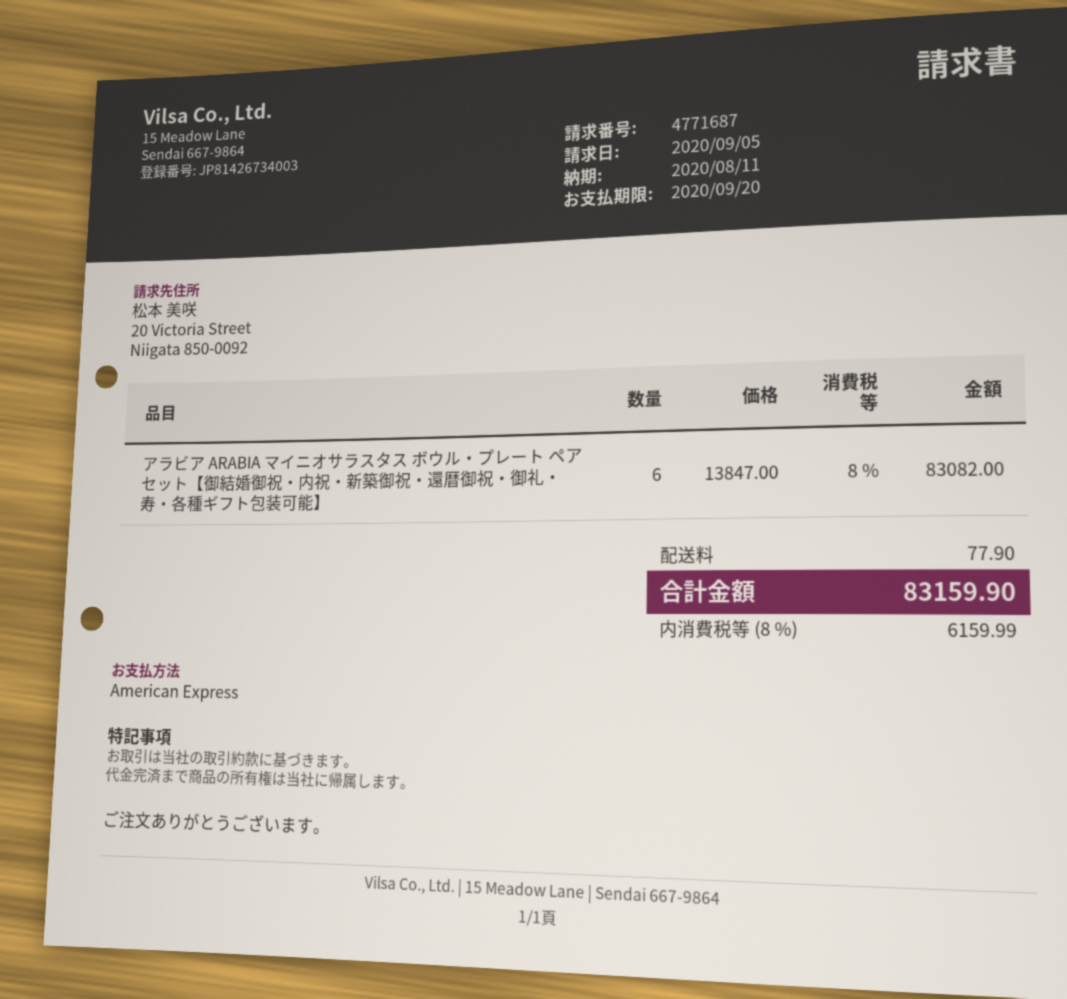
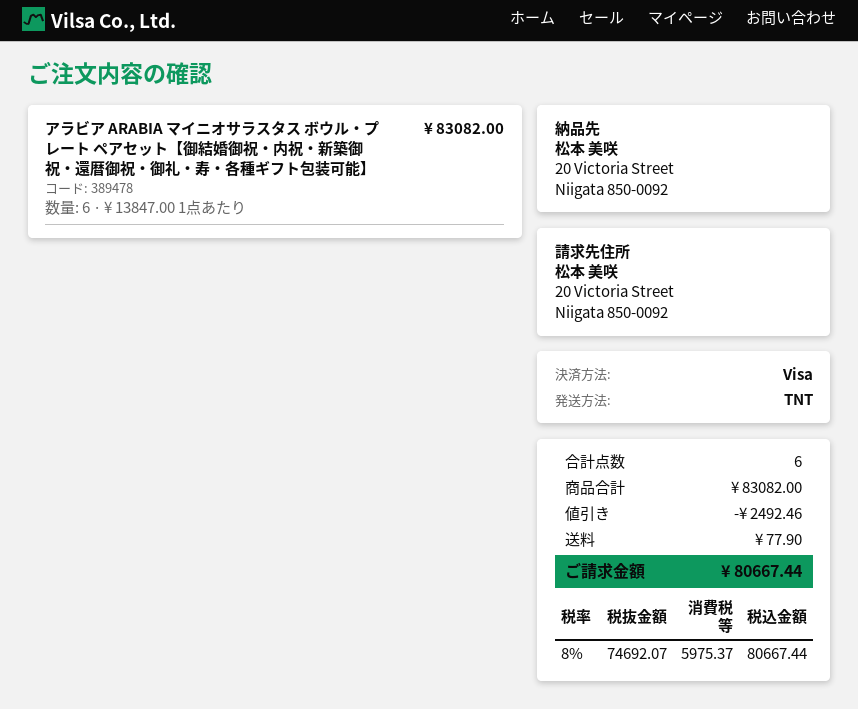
payment method: American Express -> Visa
discount: none -> 2492.46
tax: 8% = 6159.99 -> 8% = 5975.37
total: 83159.90 -> 80667.44

